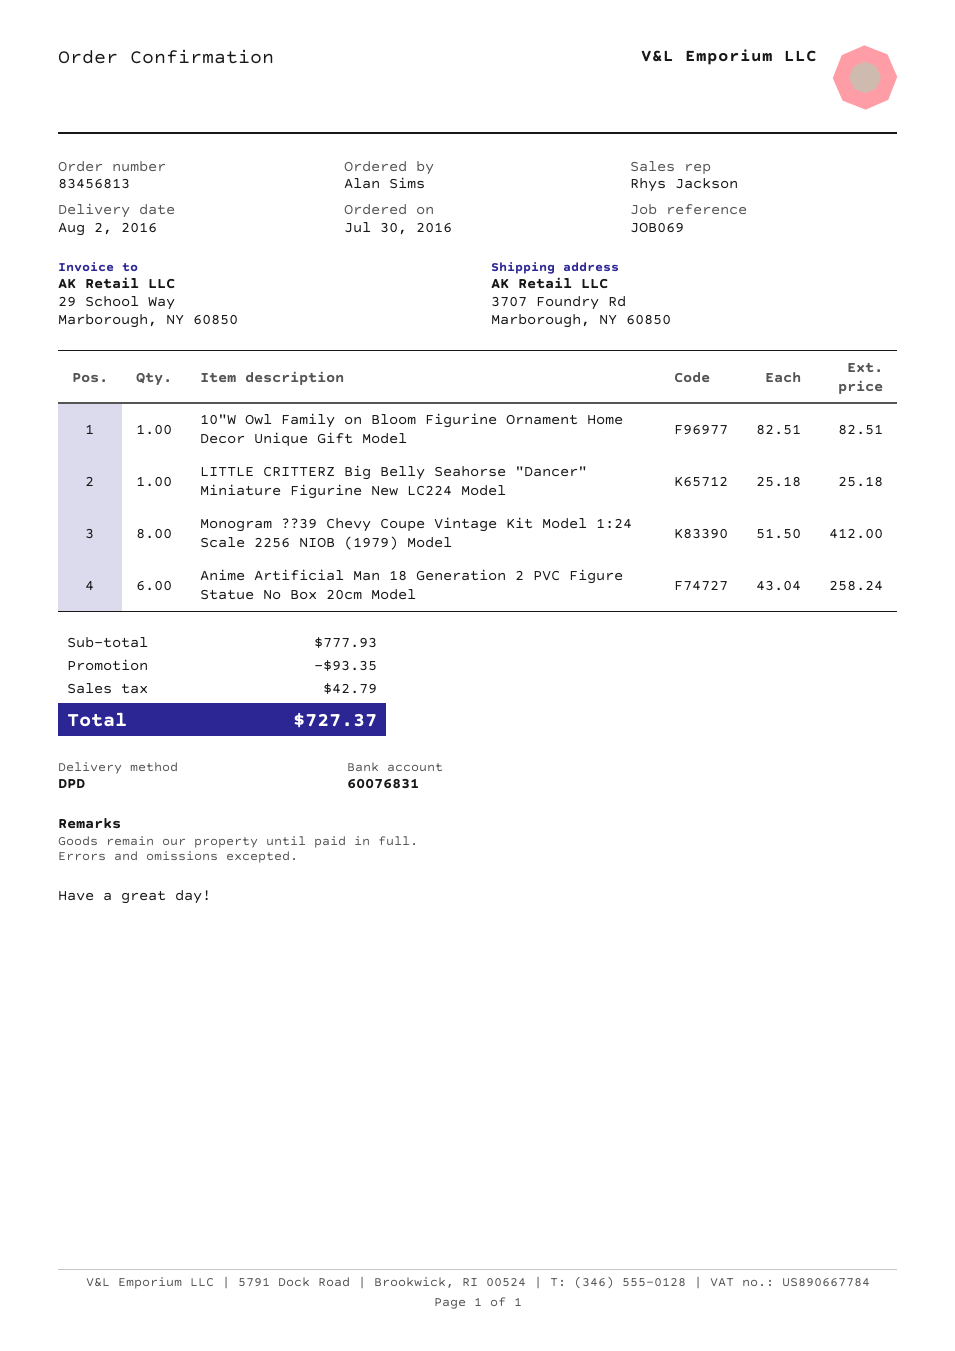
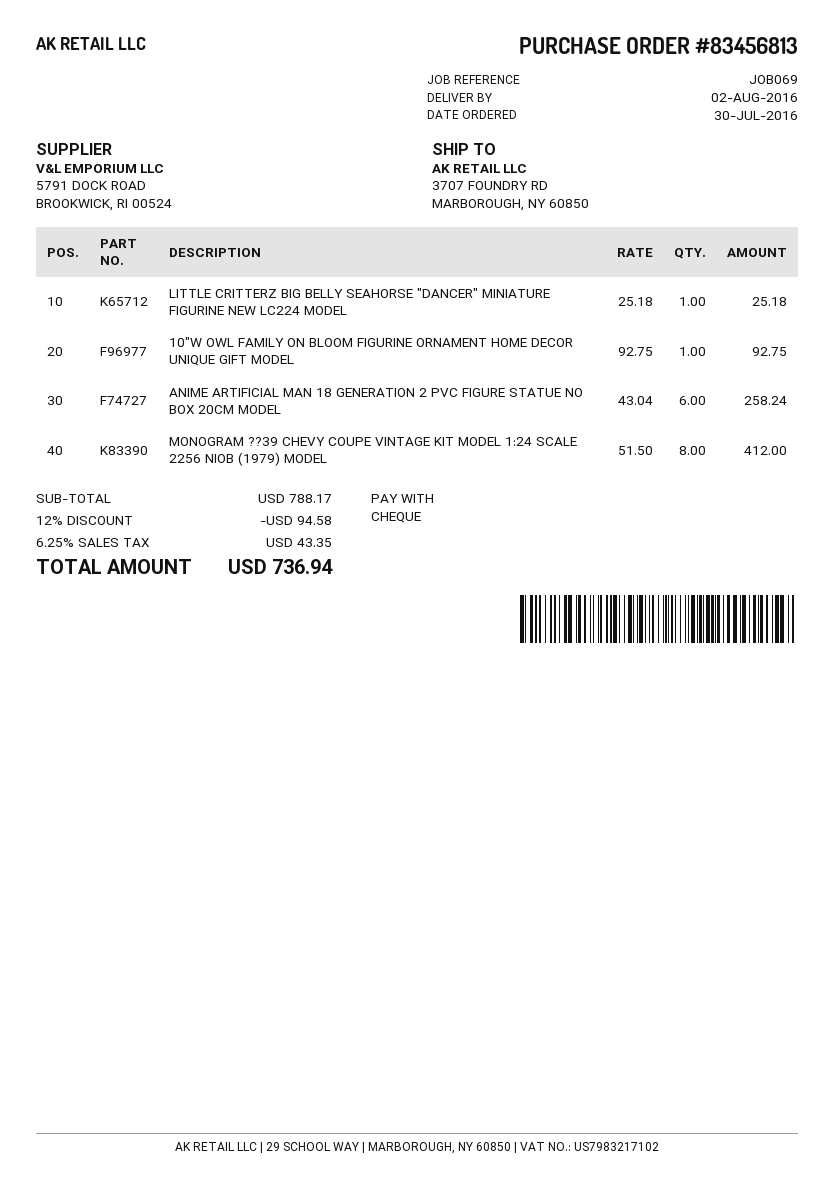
10"W Owl Family on Bloom Figurine Ornament Home Decor Unique Gift Model: 1 x 82.51 = 82.51 -> 1 x 92.75 = 92.75
subtotal: 777.93 -> 788.17
discount: 93.35 -> 94.58
tax: 42.79 -> 43.35
total: 727.37 -> 736.94

